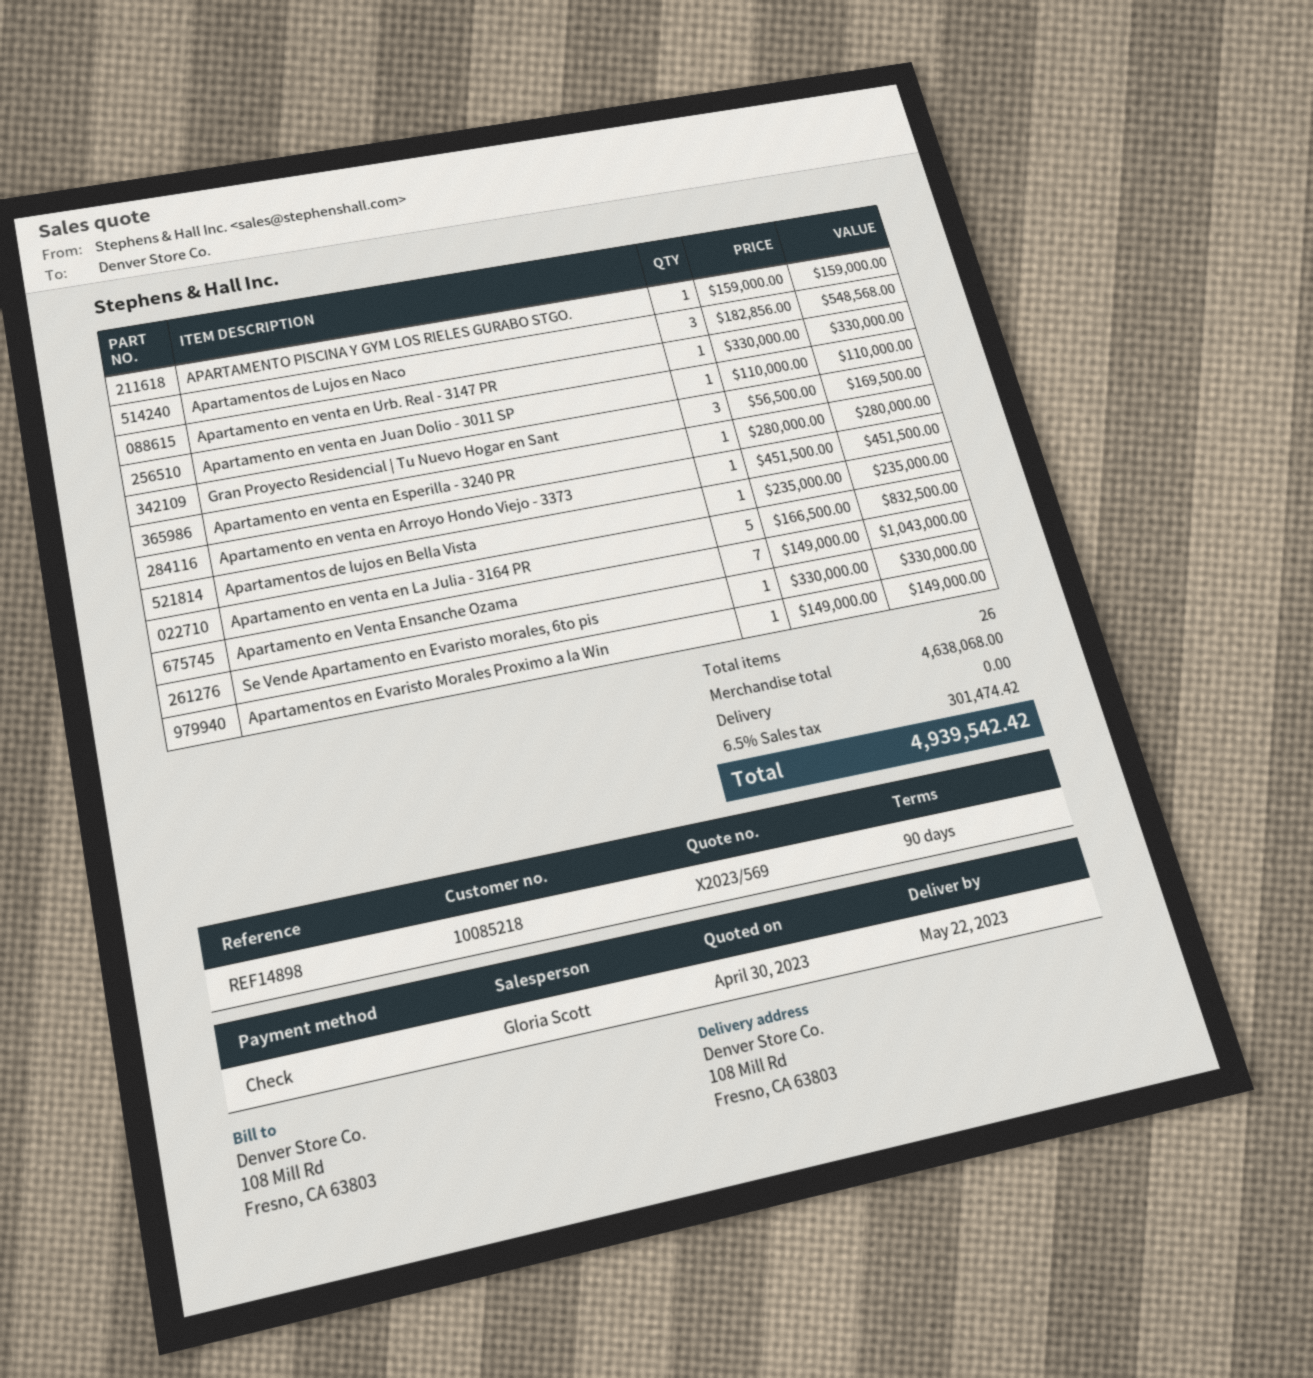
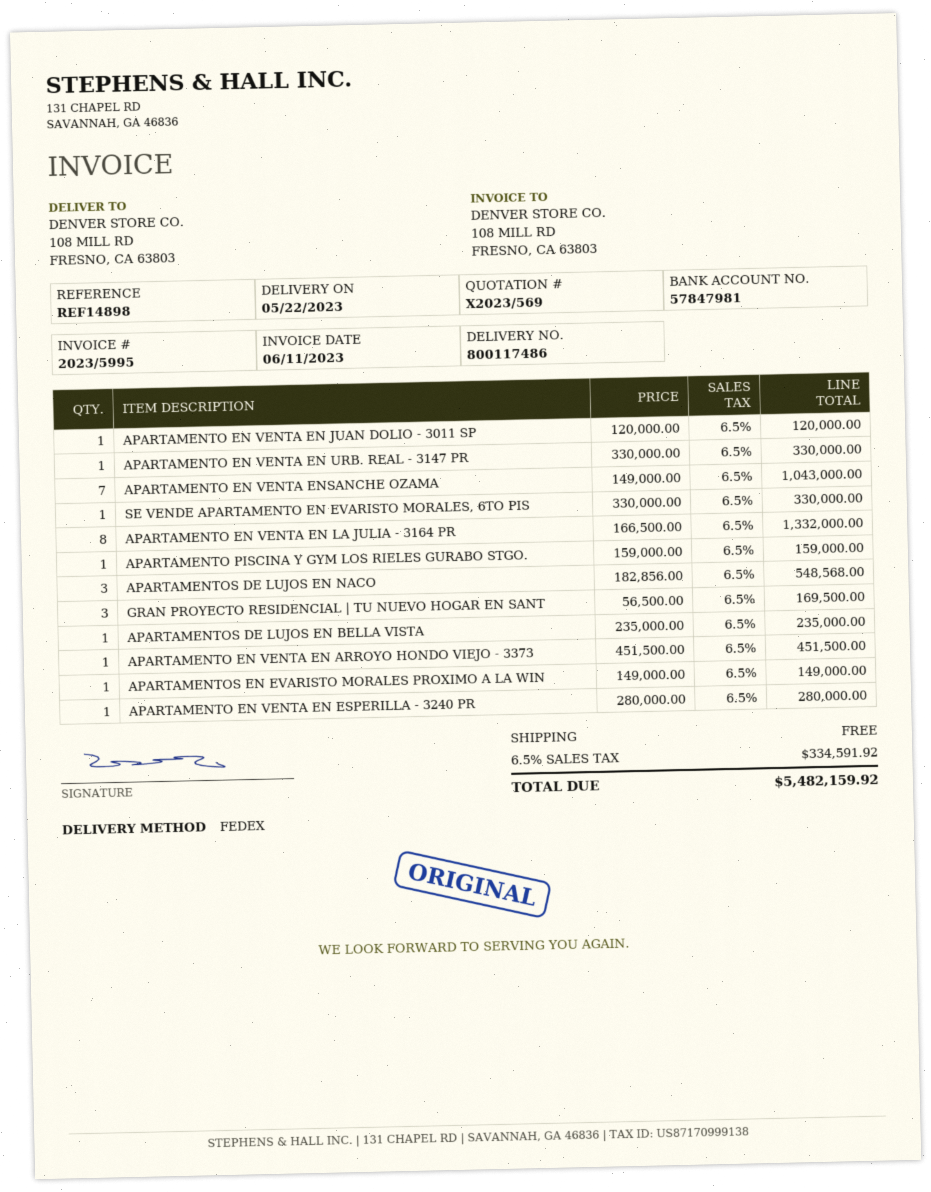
Apartamento en venta en Juan Dolio - 3011 SP: 1 x 110000.00 = 110000.00 -> 1 x 120000.00 = 120000.00
Apartamento en venta en La Julia - 3164 PR: 5 x 166500.00 = 832500.00 -> 8 x 166500.00 = 1332000.00
tax: 6.5% = 301474.42 -> 6.5% = 334591.92
total: 4939542.42 -> 5482159.92

